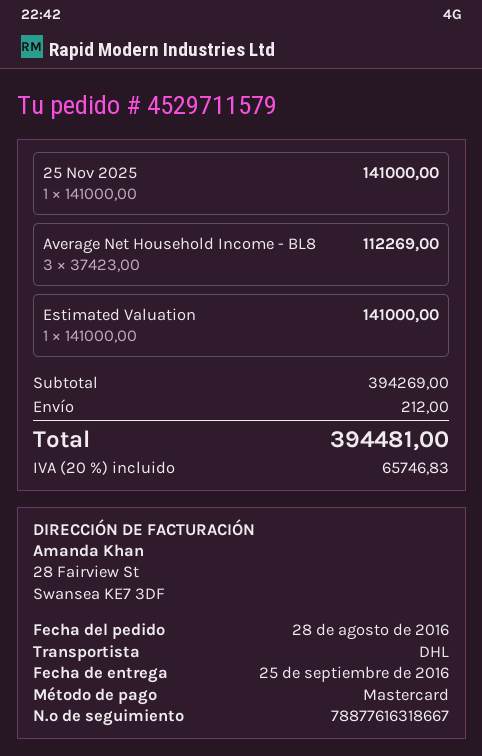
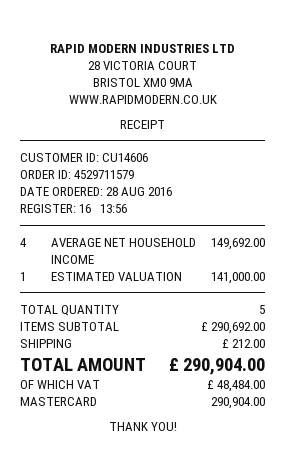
25 Nov 2025: 1 for 141000.00 -> none
Average Net Household Income - BL8: 3 for 112269.00 -> 4 for 149692.00
subtotal: 394269.00 -> 290692.00
tax: 65746.83 -> 48484.00
total: 394481.00 -> 290904.00

